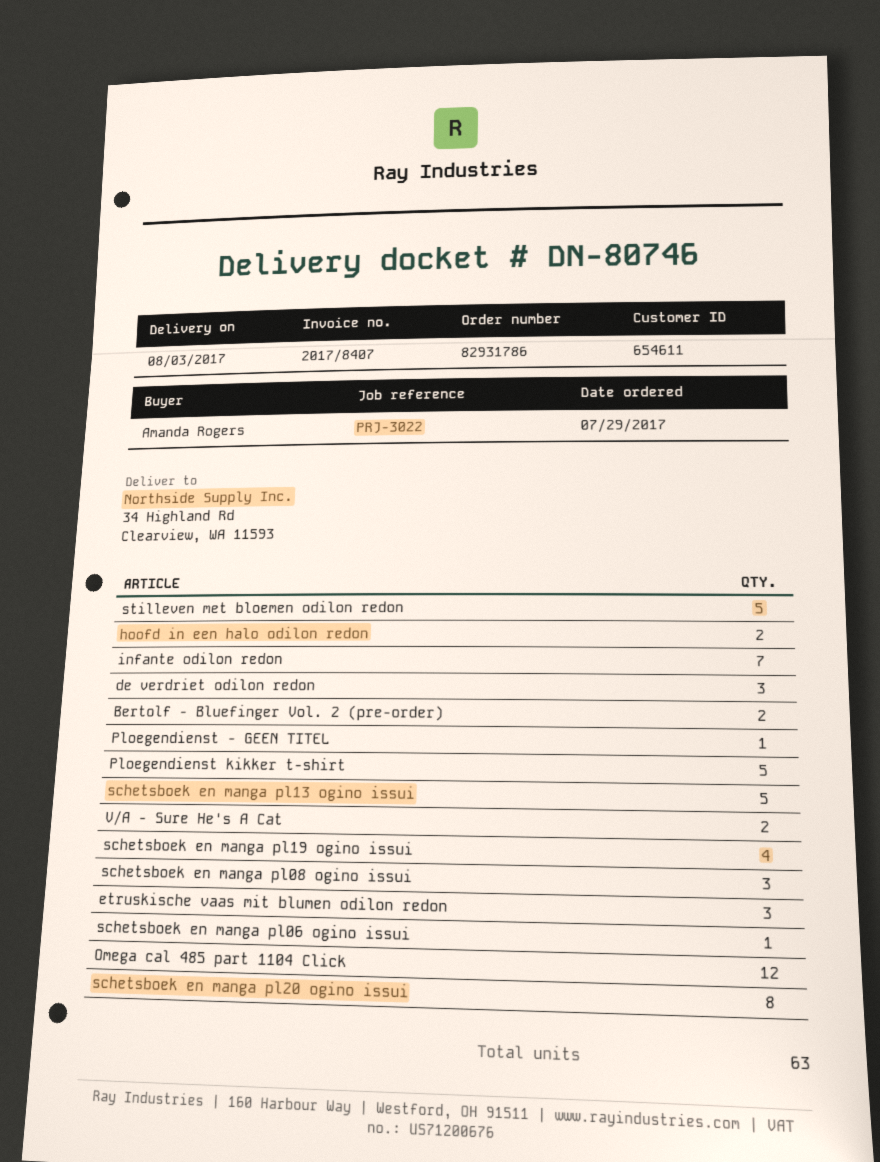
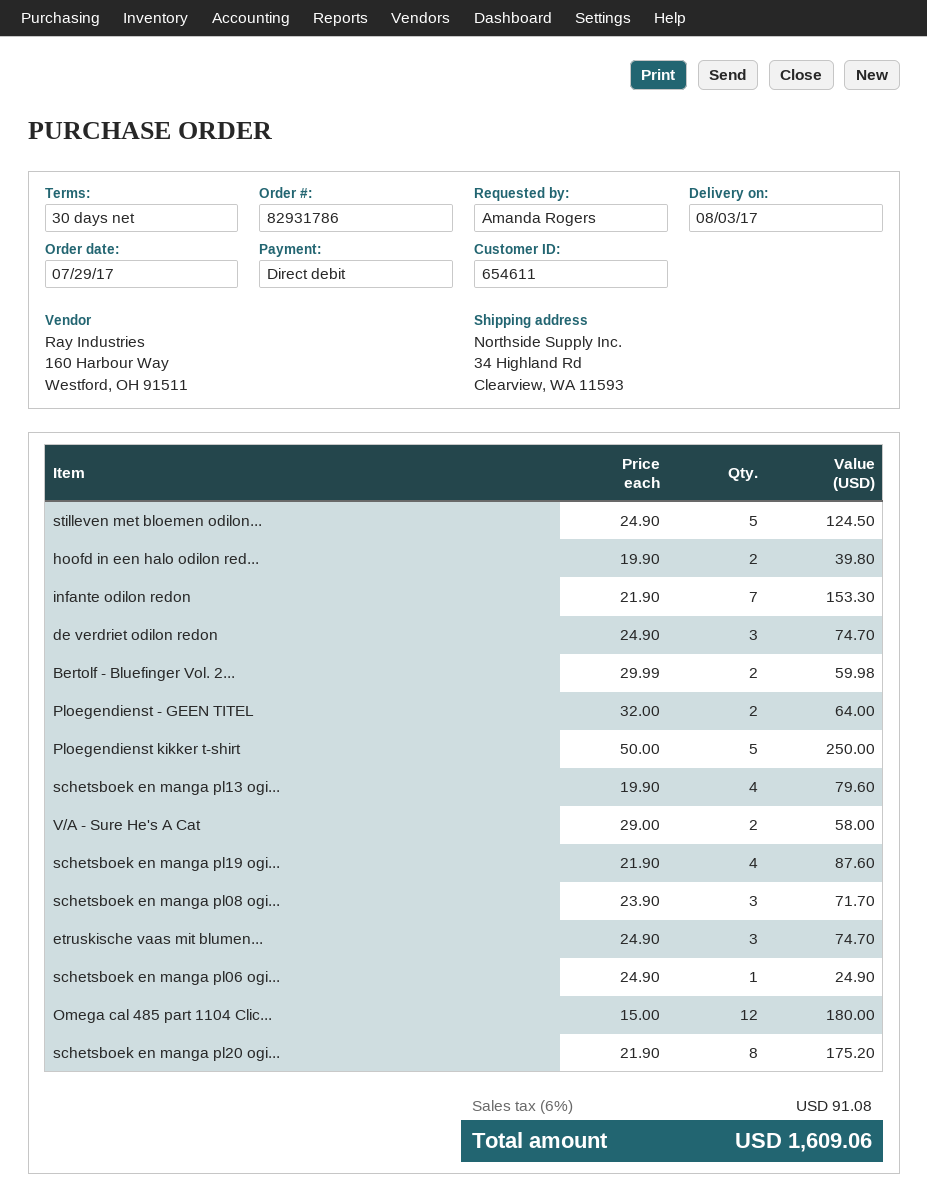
Ploegendienst - GEEN TITEL: 1 -> 2
schetsboek en manga pl13 ogino issui: 5 -> 4

